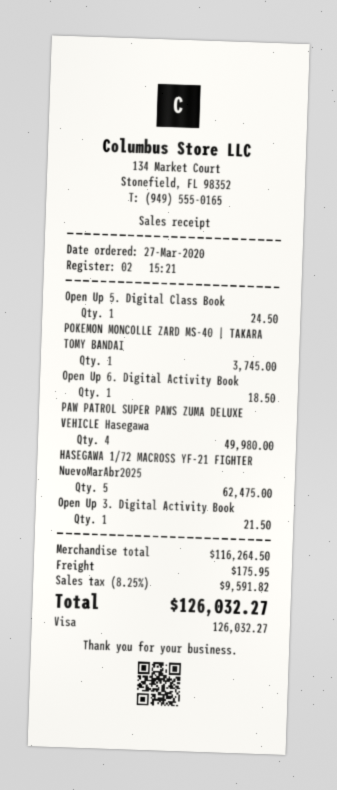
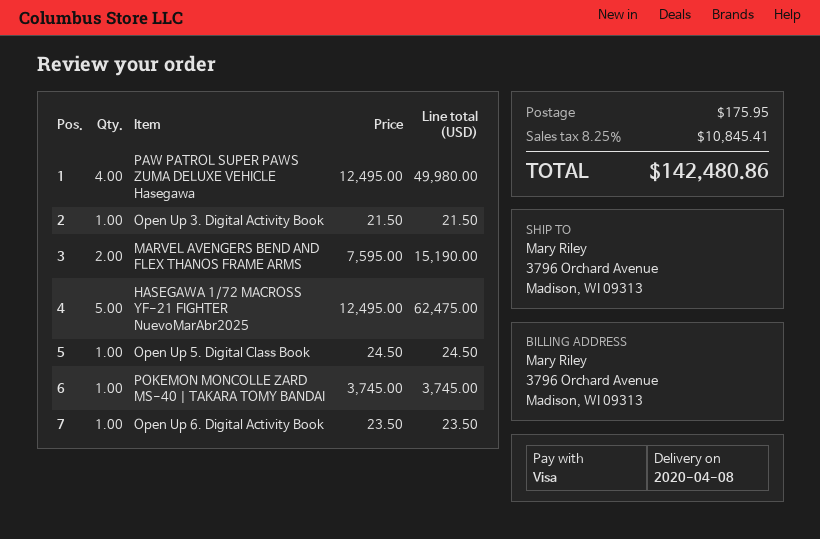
Open Up 6. Digital Activity Book: 1 for 18.50 -> 1 for 23.50
MARVEL AVENGERS BEND AND FLEX THANOS FRAME ARMS: none -> 2 for 15190.00
tax: 8.25% = 9591.82 -> 8.25% = 10845.41
total: 126032.27 -> 142480.86

